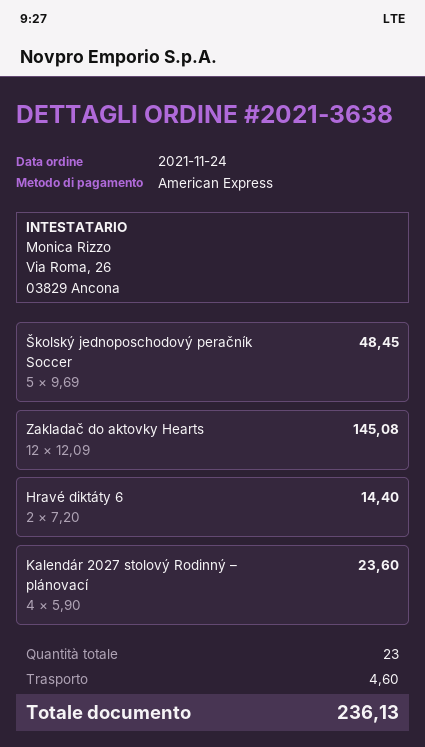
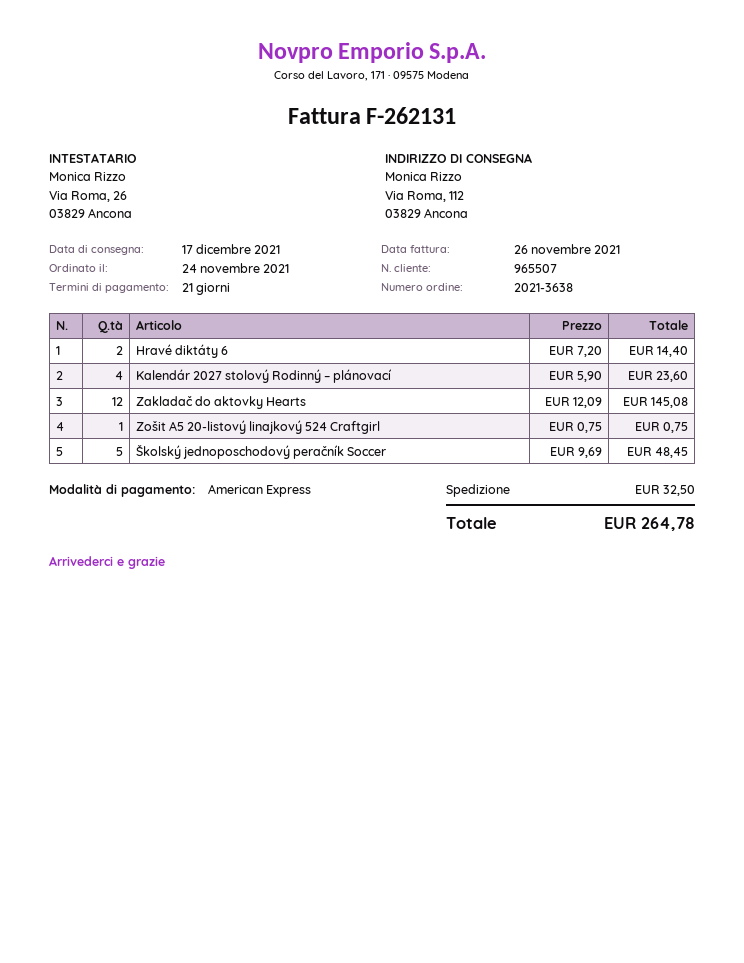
Zošit A5 20-listový linajkový 524 Craftgirl: none -> 1 x 0.75 = 0.75
shipping: 4.60 -> 32.50
total: 236.13 -> 264.78

